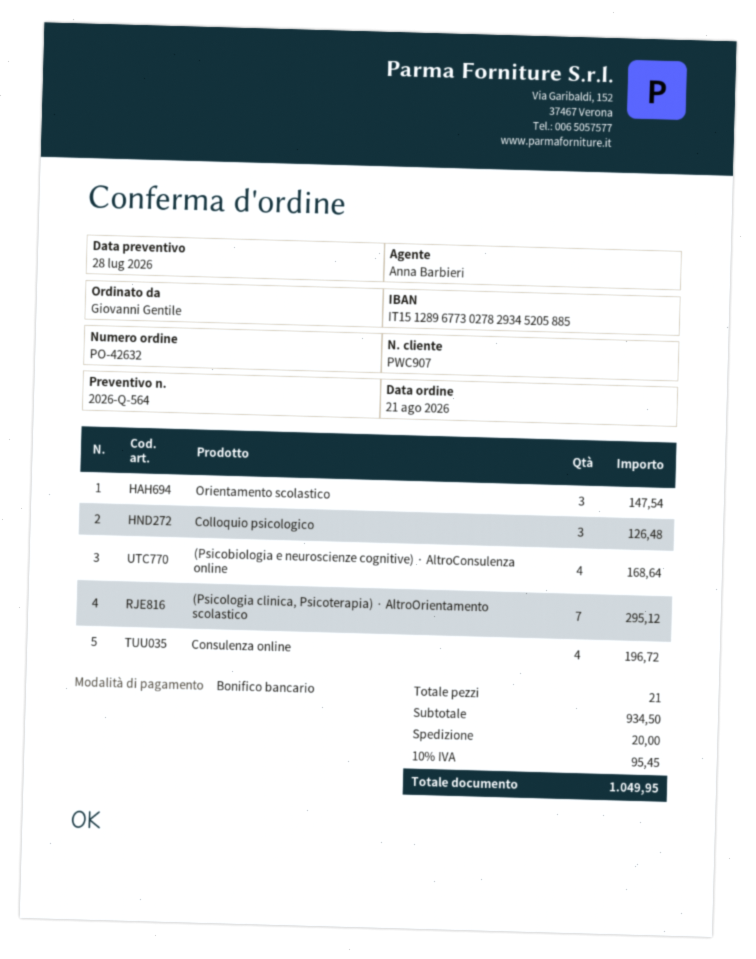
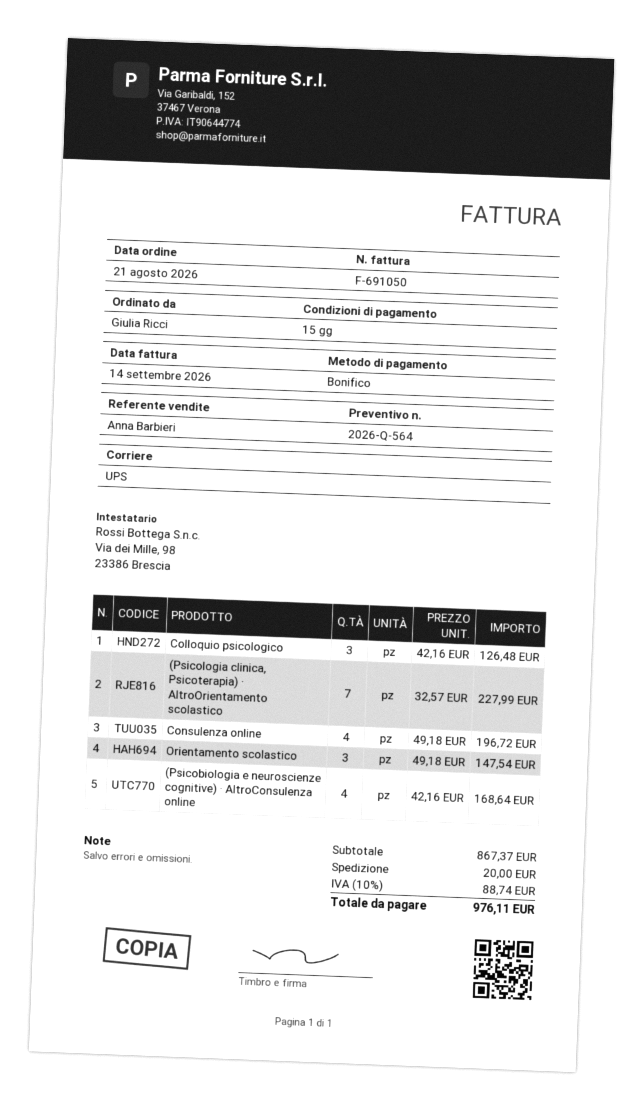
ordered by: Giovanni Gentile -> Giulia Ricci
(Psicologia clinica, Psicoterapia) · AltroOrientamento scolastico: 7 for 295.12 -> 7 for 227.99
subtotal: 934.50 -> 867.37
tax: 10% = 95.45 -> 10% = 88.74
total: 1049.95 -> 976.11

